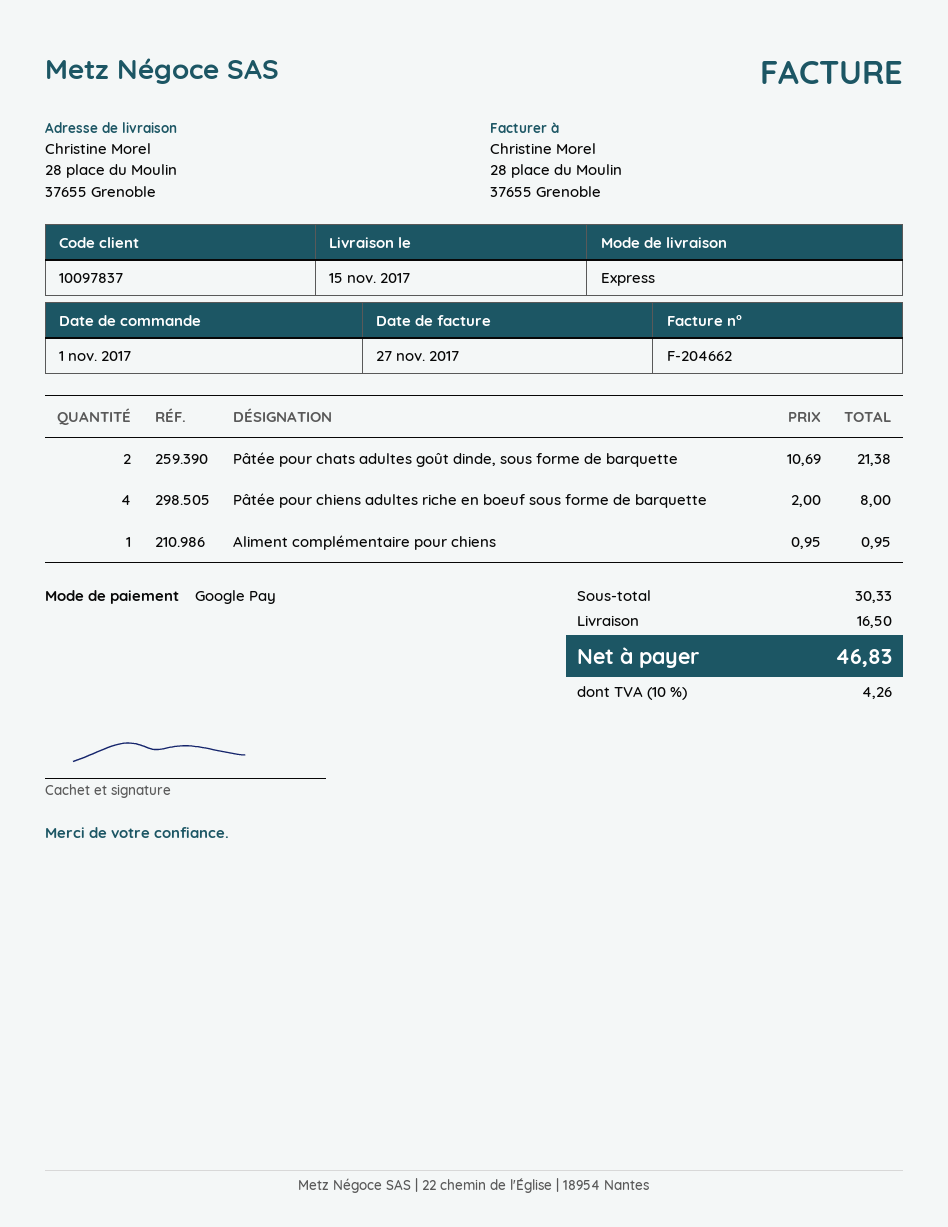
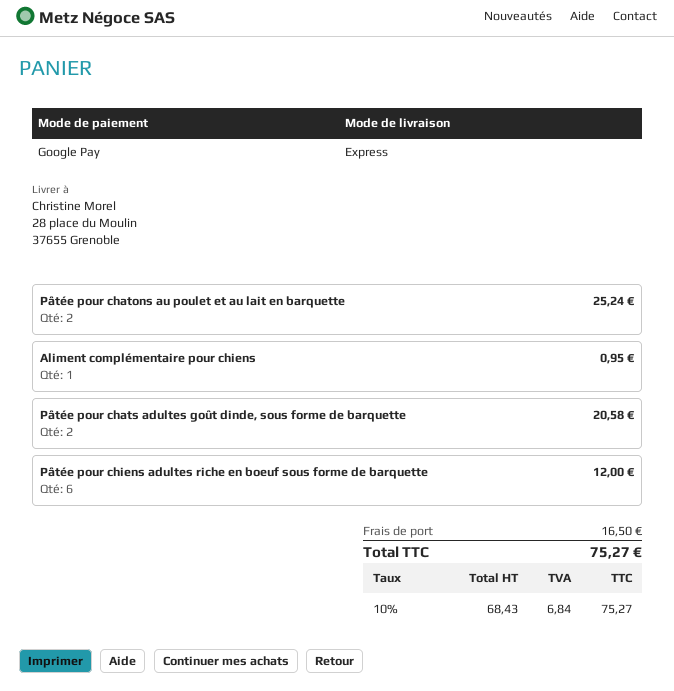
Pâtée pour chats adultes goût dinde, sous forme de barquette: 2 for 21.38 -> 2 for 20.58
Pâtée pour chiens adultes riche en boeuf sous forme de barquette: 4 for 8.00 -> 6 for 12.00
Pâtée pour chatons au poulet et au lait en barquette: none -> 2 for 25.24
tax: 10% = 4.26 -> 10% = 6.84
total: 46.83 -> 75.27

